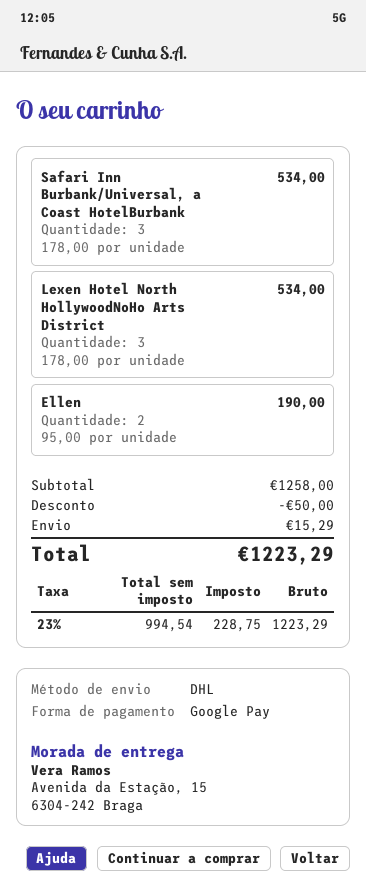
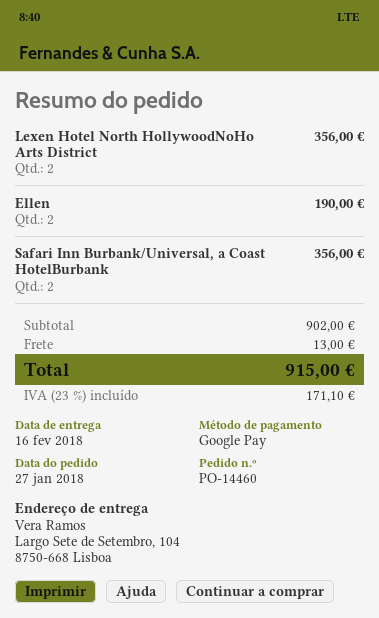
ship to: Avenida da Estação, 15, 6304-242 Braga -> Largo Sete de Setembro, 104, 8750-668 Lisboa
Safari Inn Burbank/Universal, a Coast HotelBurbank: 3 for 534.00 -> 2 for 356.00
Lexen Hotel North HollywoodNoHo Arts District: 3 for 534.00 -> 2 for 356.00
subtotal: 1258.00 -> 902.00
discount: 50.00 -> none
shipping: 15.29 -> 13.00
tax: 23% = 228.75 -> 23% = 171.10
total: 1223.29 -> 915.00

